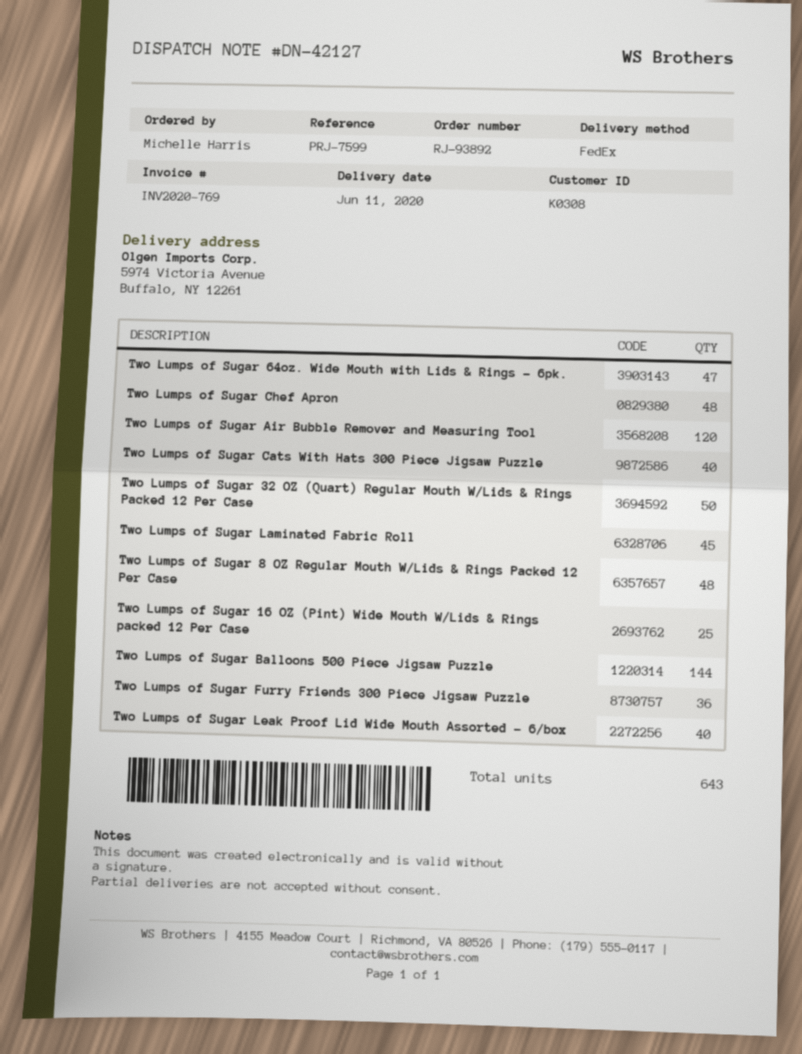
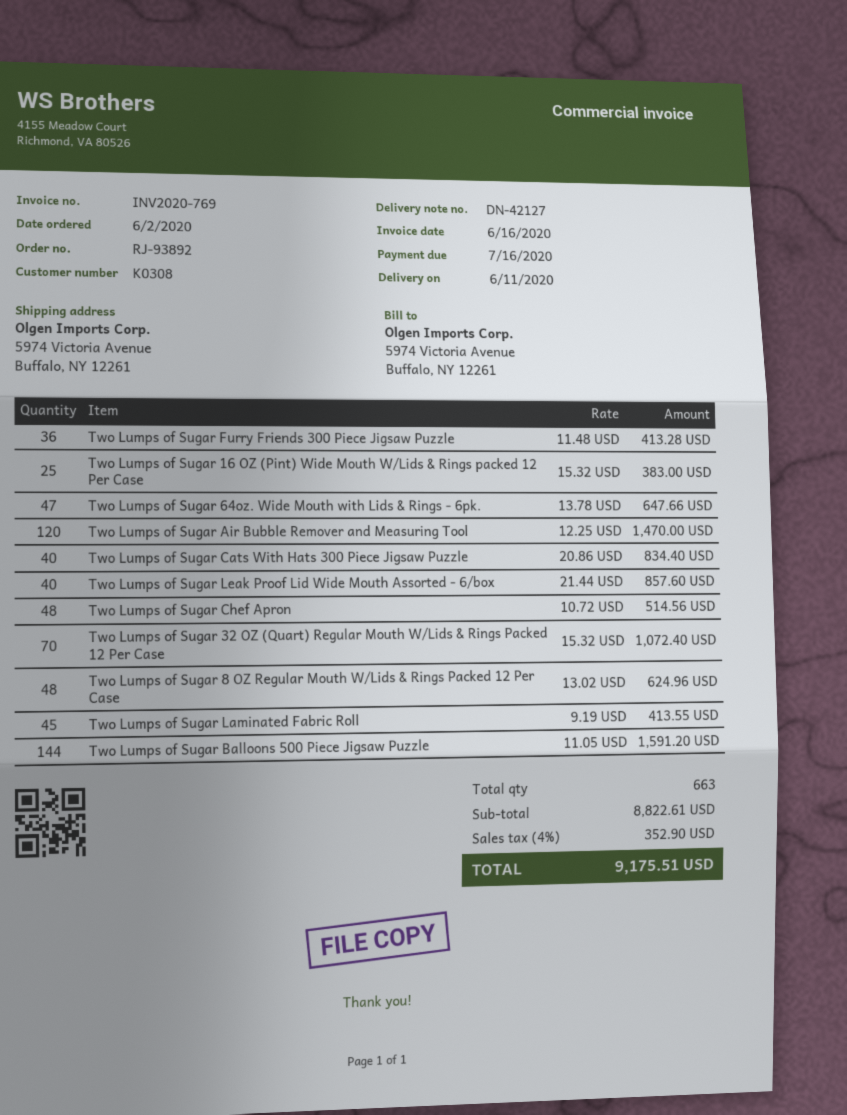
Two Lumps of Sugar 32 OZ (Quart) Regular Mouth W/Lids & Rings Packed 12 Per Case: 50 -> 70
total quantity: 643 -> 663

